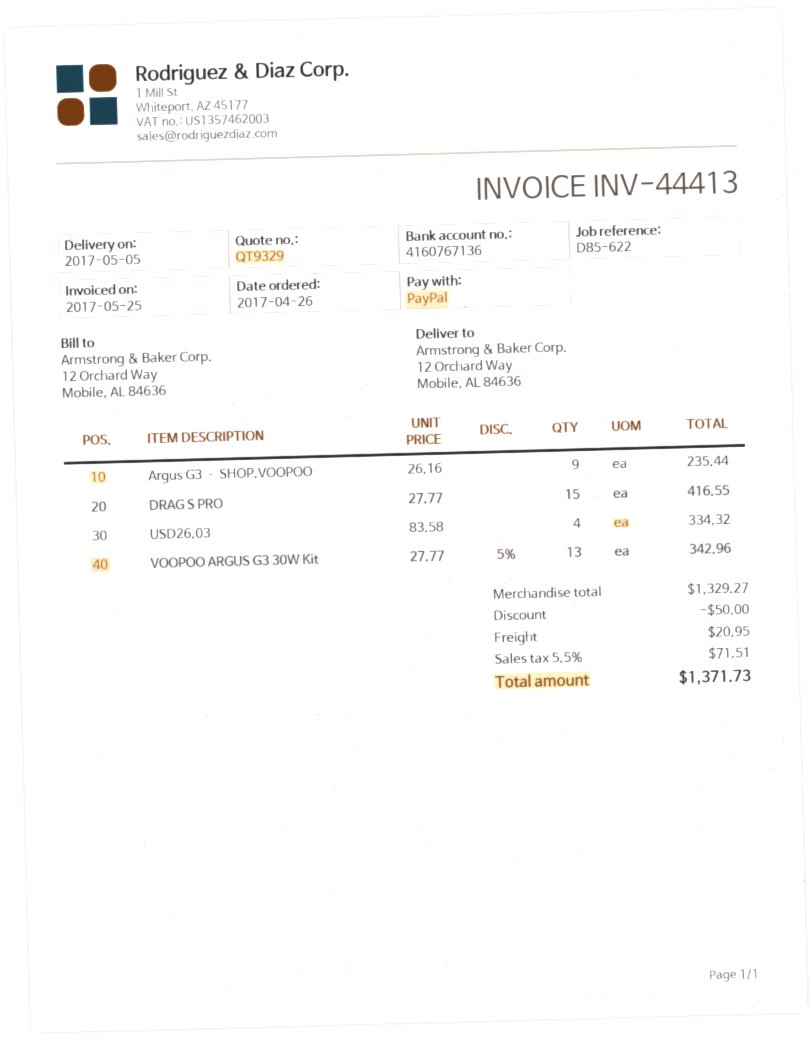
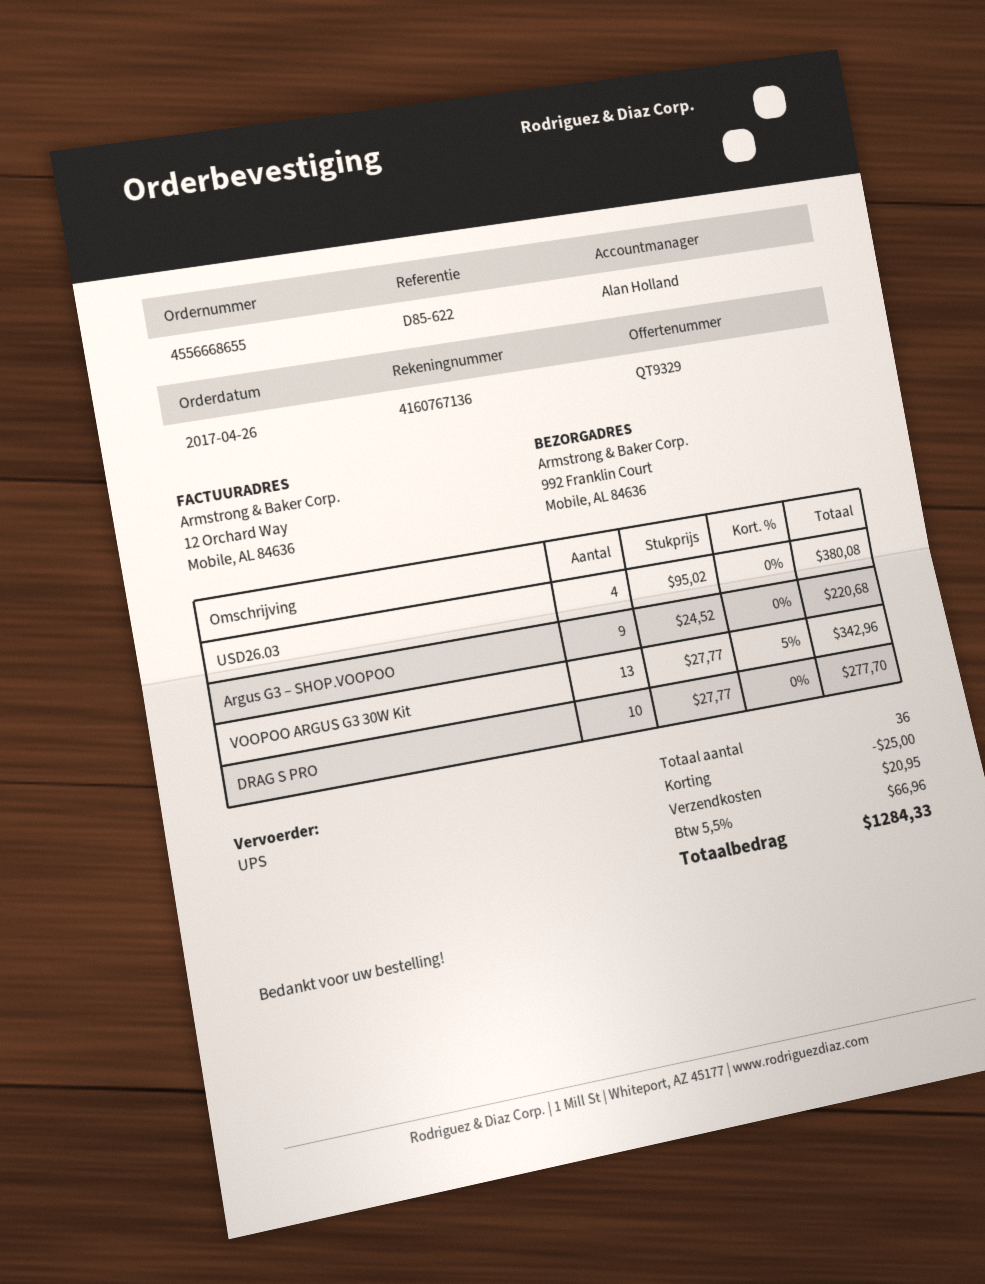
ship to: 12 Orchard Way, Mobile, AL 84636 -> 992 Franklin Court, Mobile, AL 84636
Argus G3 – SHOP.VOOPOO: 9 x 26.16 = 235.44 -> 9 x 24.52 = 220.68
DRAG S PRO: 15 x 27.77 = 416.55 -> 10 x 27.77 = 277.70
USD26.03: 4 x 83.58 = 334.32 -> 4 x 95.02 = 380.08
discount: 50.00 -> 25.00
tax: 5.5% = 71.51 -> 5.5% = 66.96
total: 1371.73 -> 1284.33

